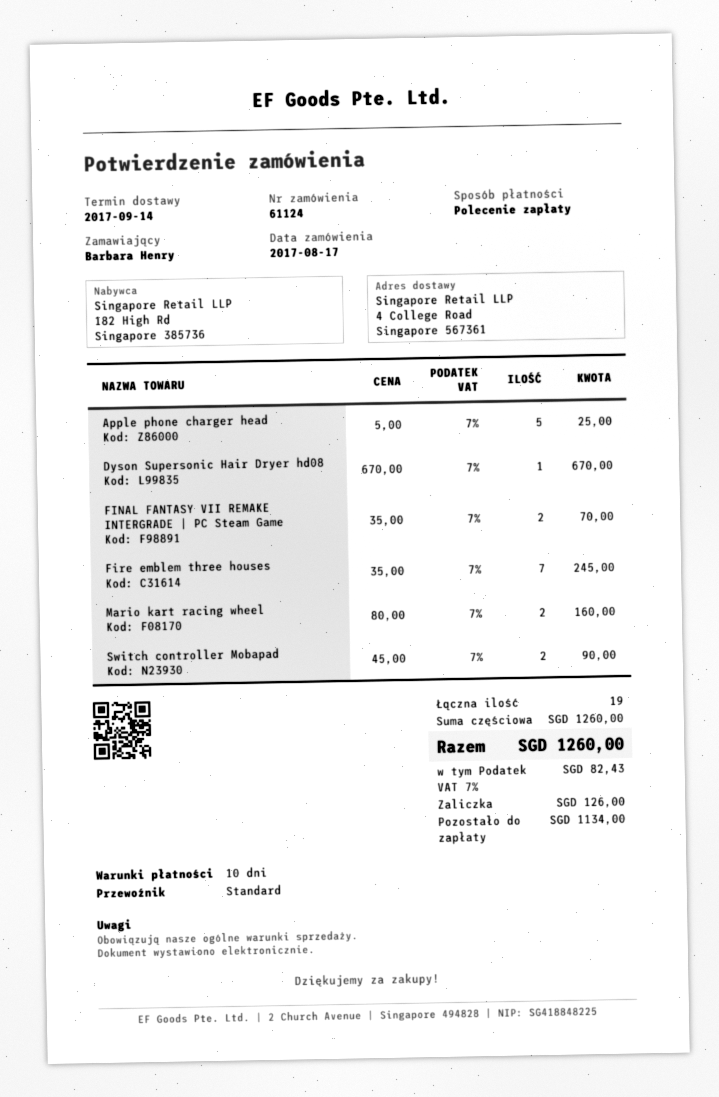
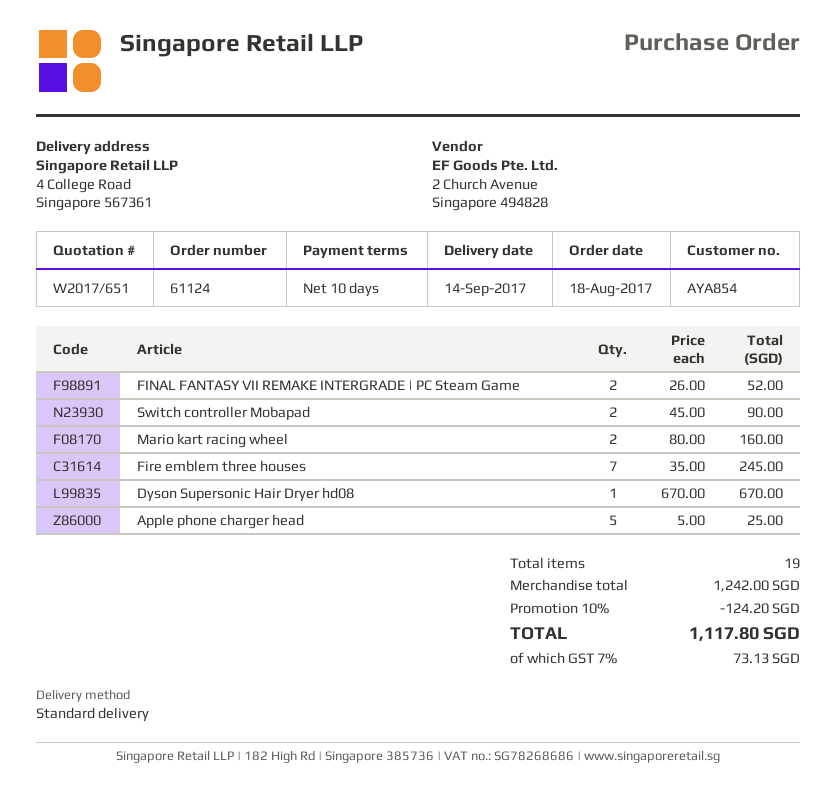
order date: 2017-08-17 -> 2017-08-18
FINAL FANTASY VII REMAKE INTERGRADE | PC Steam Game: 2 x 35.00 = 70.00 -> 2 x 26.00 = 52.00
subtotal: 1260.00 -> 1242.00
discount: none -> 10% = 124.20
tax: 7% = 82.43 -> 7% = 73.13
total: 1260.00 -> 1117.80

